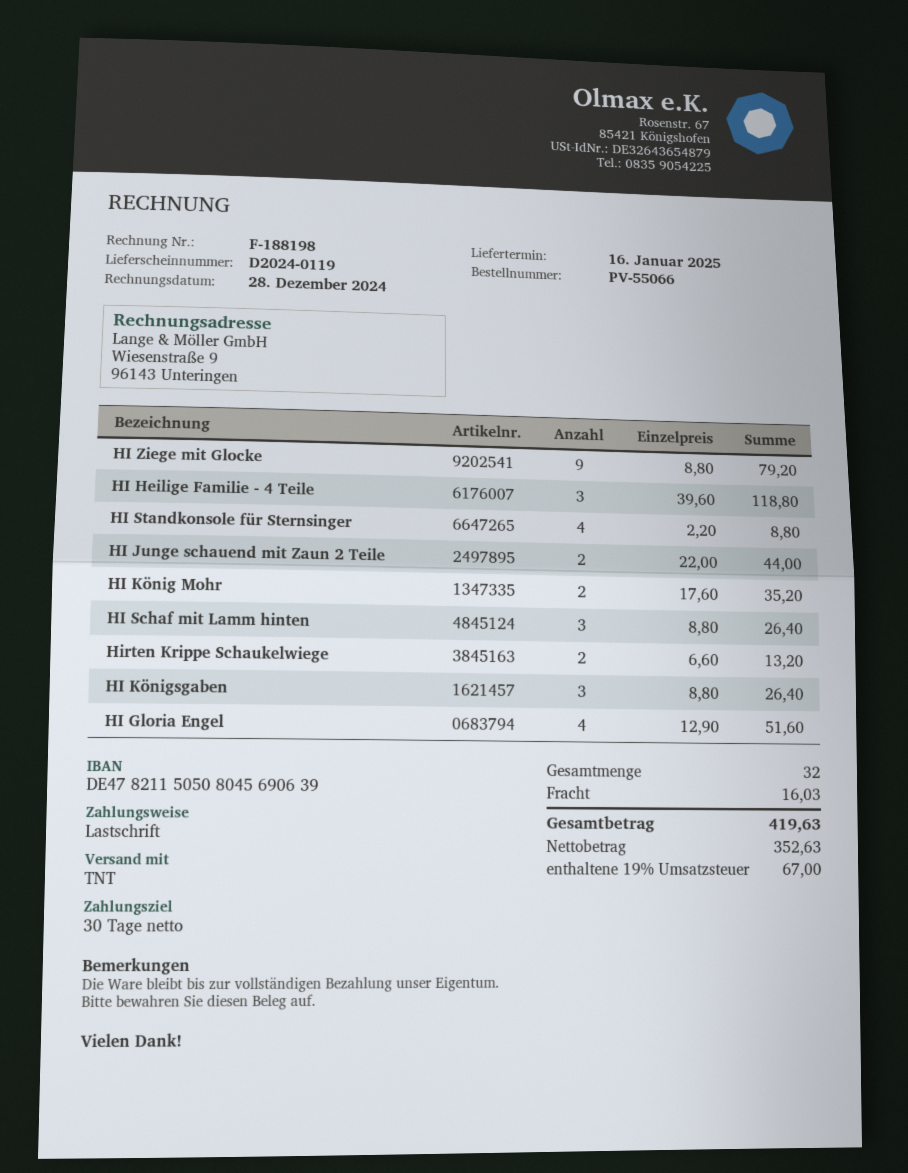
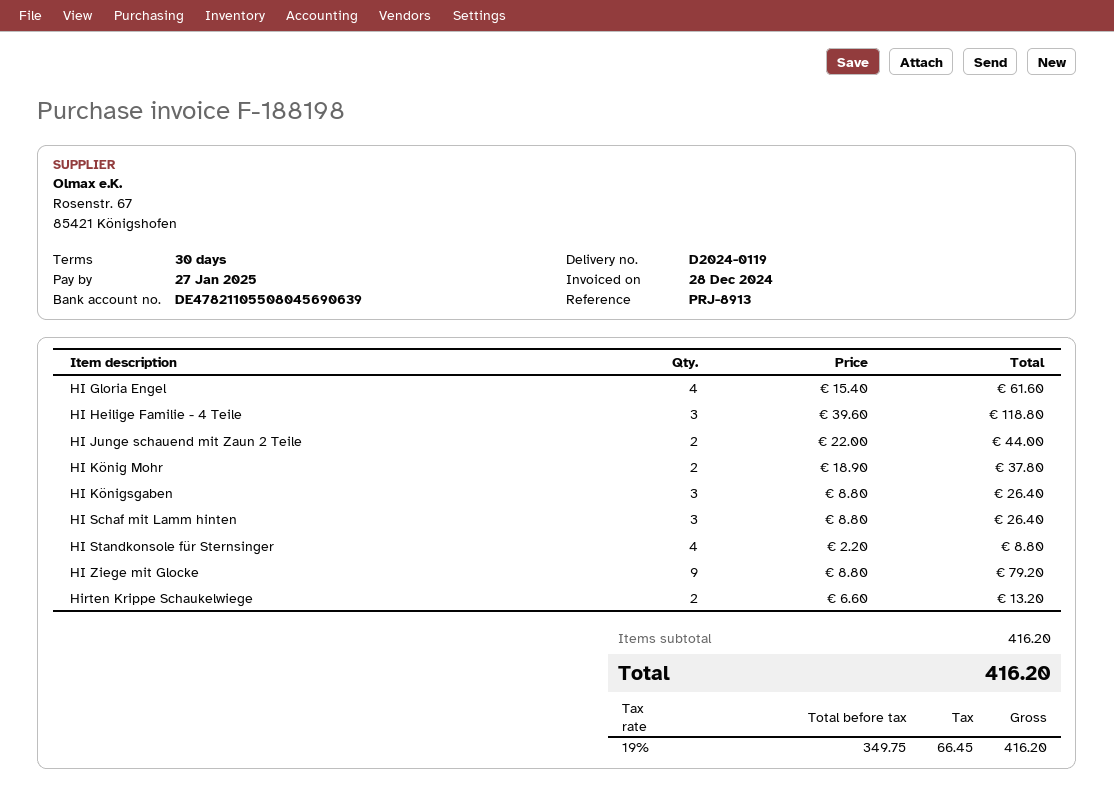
bank account: DE47821150508045690639 -> DE47821105508045690639
HI König Mohr: 2 x 17.60 = 35.20 -> 2 x 18.90 = 37.80
HI Gloria Engel: 4 x 12.90 = 51.60 -> 4 x 15.40 = 61.60
shipping: 16.03 -> none
net: 352.63 -> 349.75
tax: 19% = 67.00 -> 19% = 66.45
total: 419.63 -> 416.20

